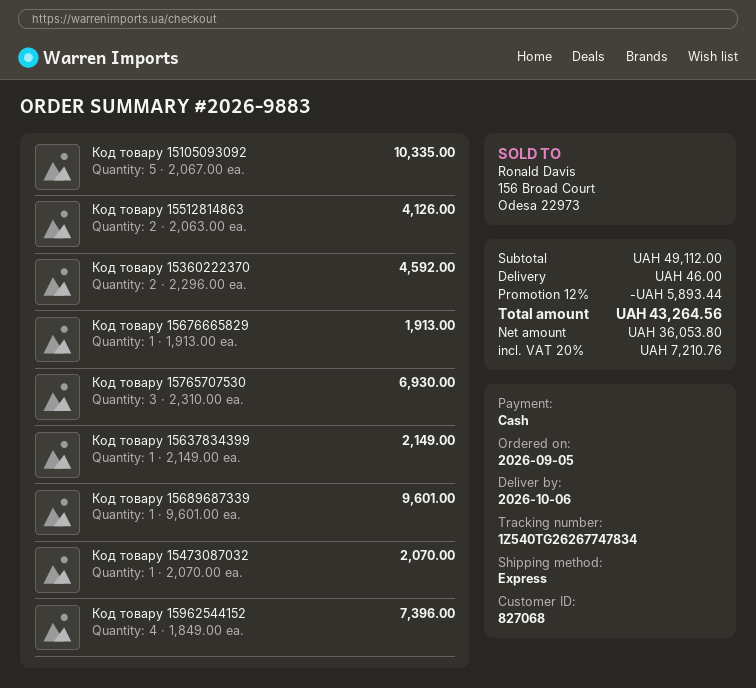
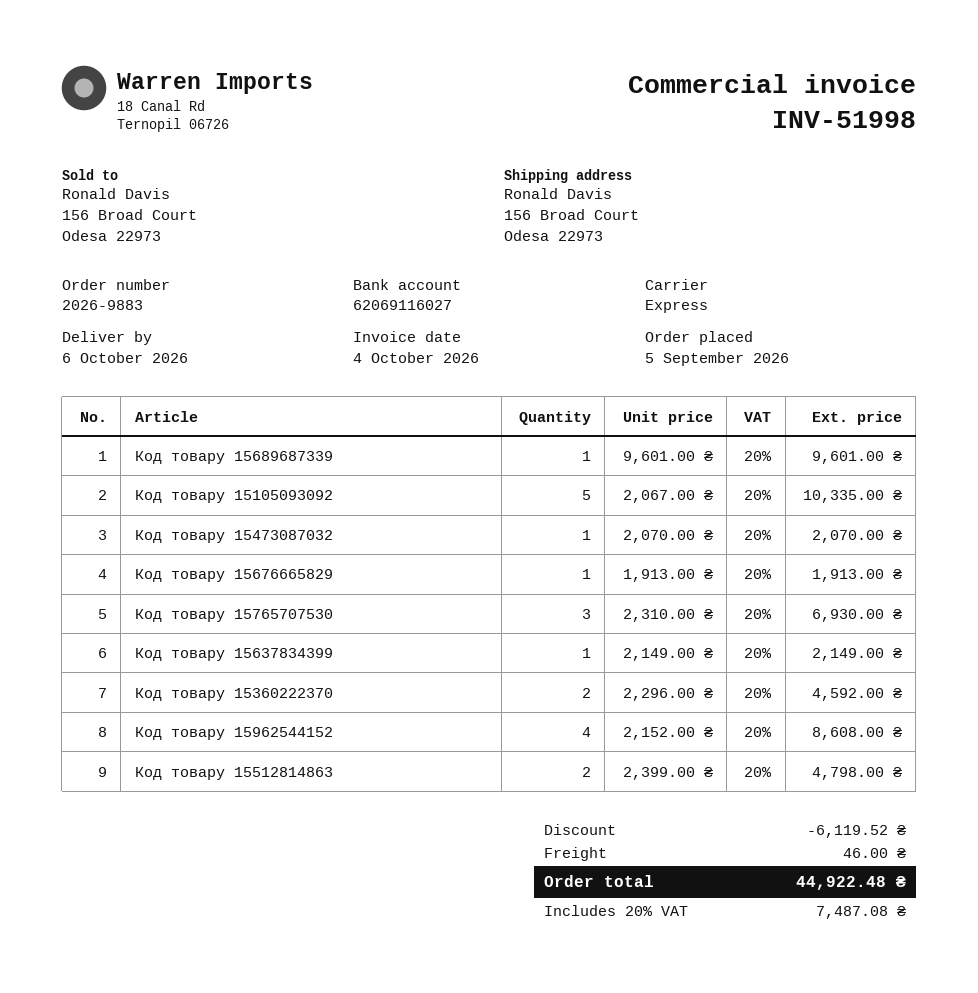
Код товару 15512814863: 2 x 2063.00 = 4126.00 -> 2 x 2399.00 = 4798.00
Код товару 15962544152: 4 x 1849.00 = 7396.00 -> 4 x 2152.00 = 8608.00
discount: 5893.44 -> 6119.52
tax: 20% = 7210.76 -> 20% = 7487.08
total: 43264.56 -> 44922.48

